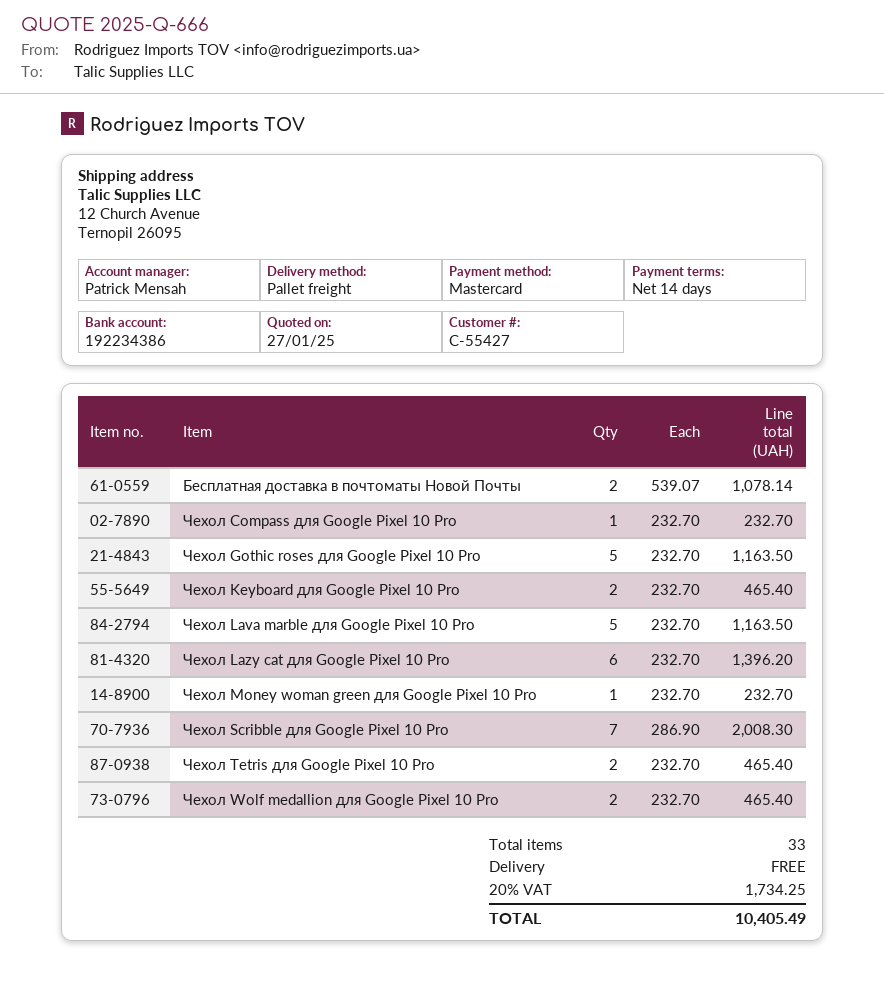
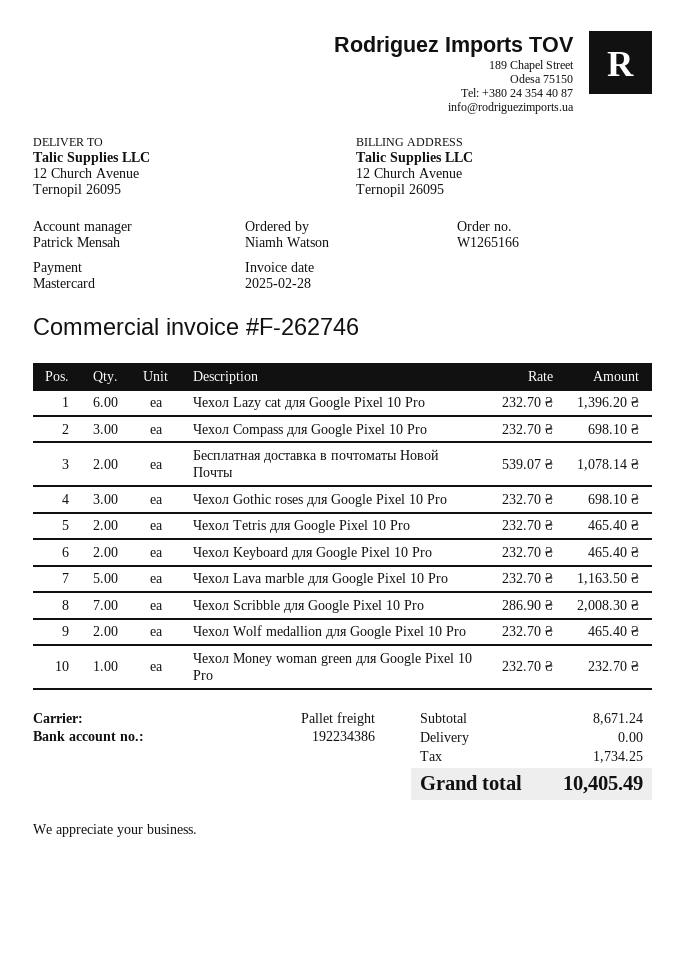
Чехол Compass для Google Pixel 10 Pro: 1 x 232.70 = 232.70 -> 3 x 232.70 = 698.10
Чехол Gothic roses для Google Pixel 10 Pro: 5 x 232.70 = 1163.50 -> 3 x 232.70 = 698.10

